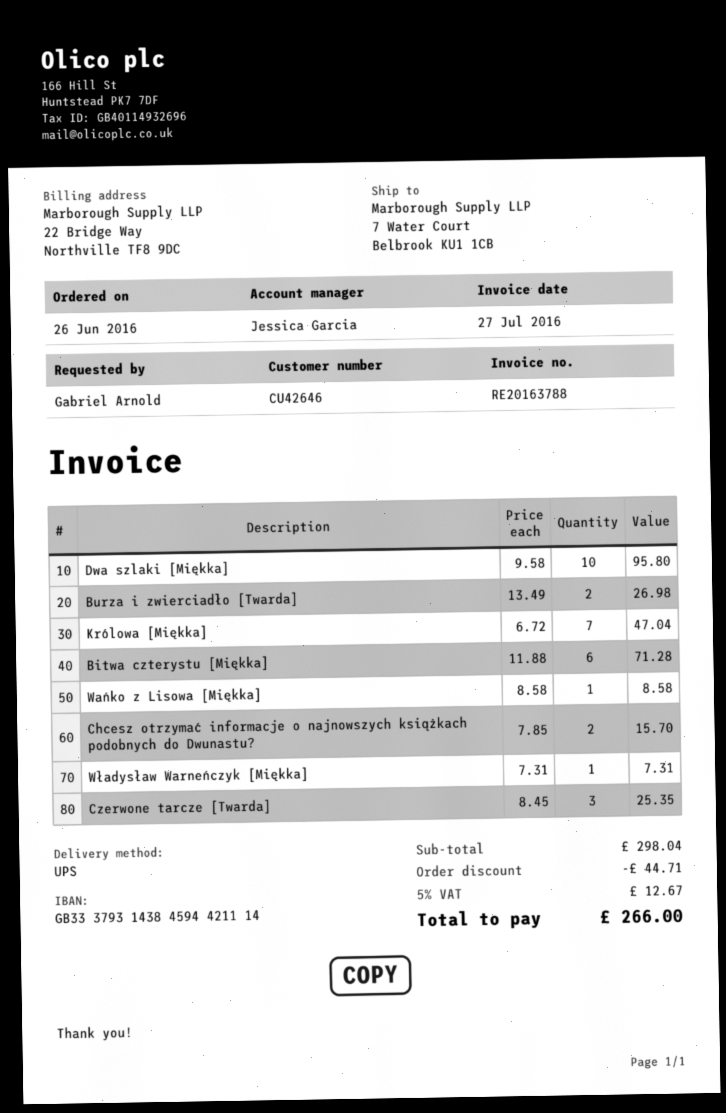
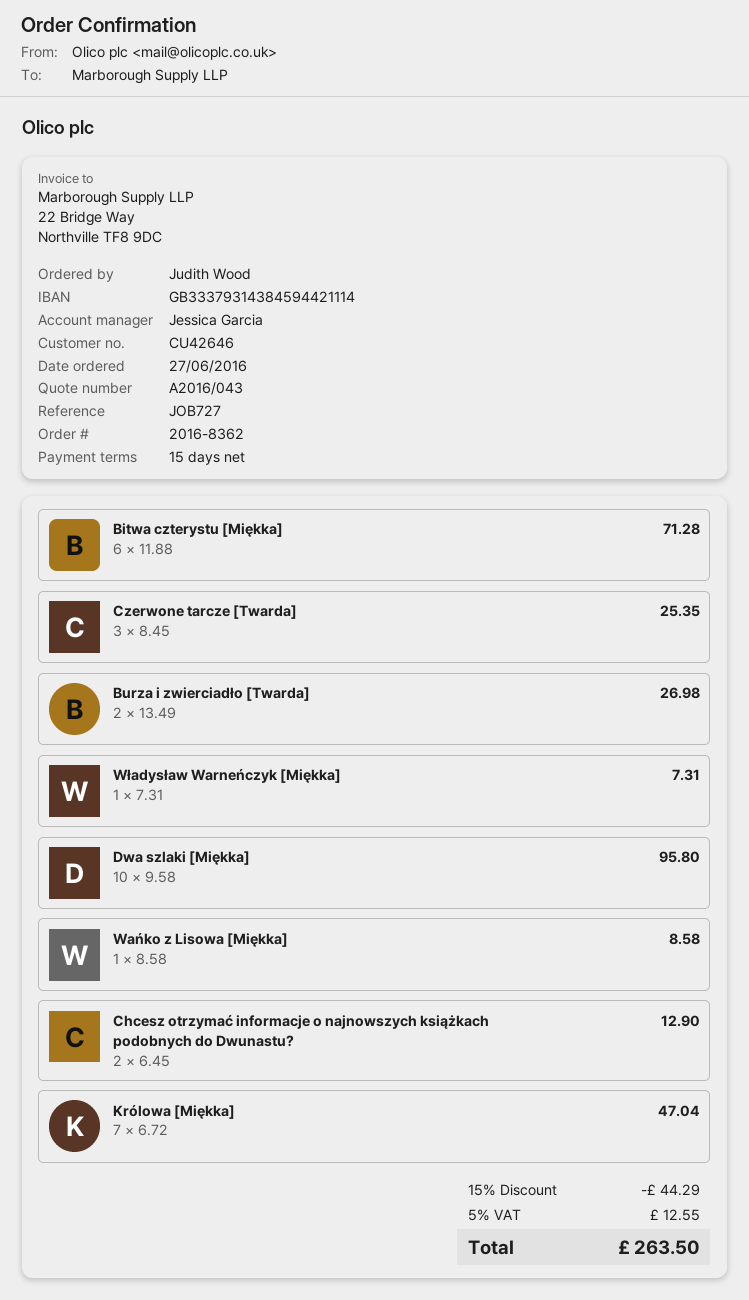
order date: 2016-06-26 -> 2016-06-27
ordered by: Gabriel Arnold -> Judith Wood
Chcesz otrzymać informacje o najnowszych książkach podobnych do Dwunastu?: 2 x 7.85 = 15.70 -> 2 x 6.45 = 12.90
discount: 44.71 -> 44.29
tax: 5% = 12.67 -> 5% = 12.55
total: 266.00 -> 263.50

